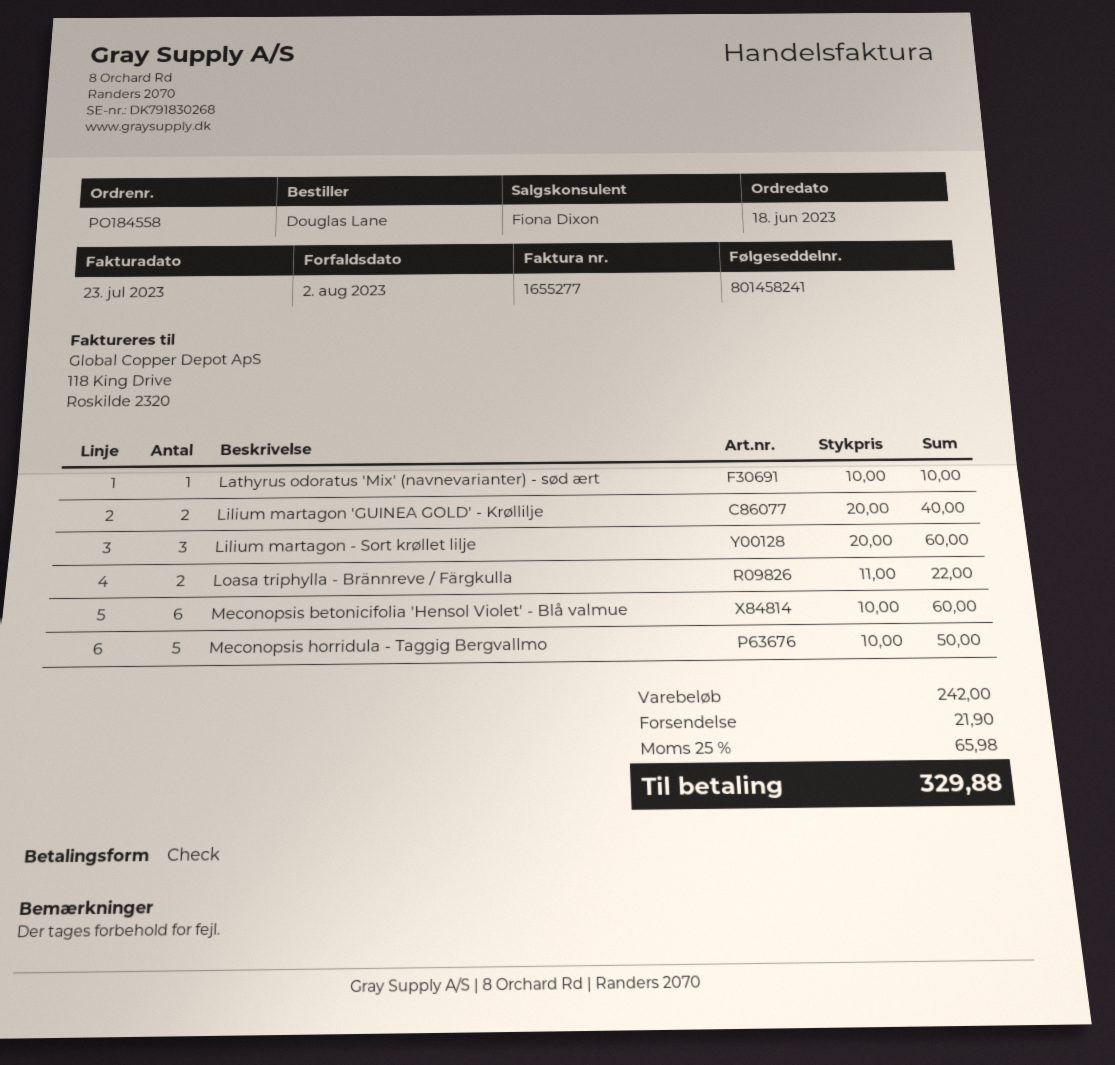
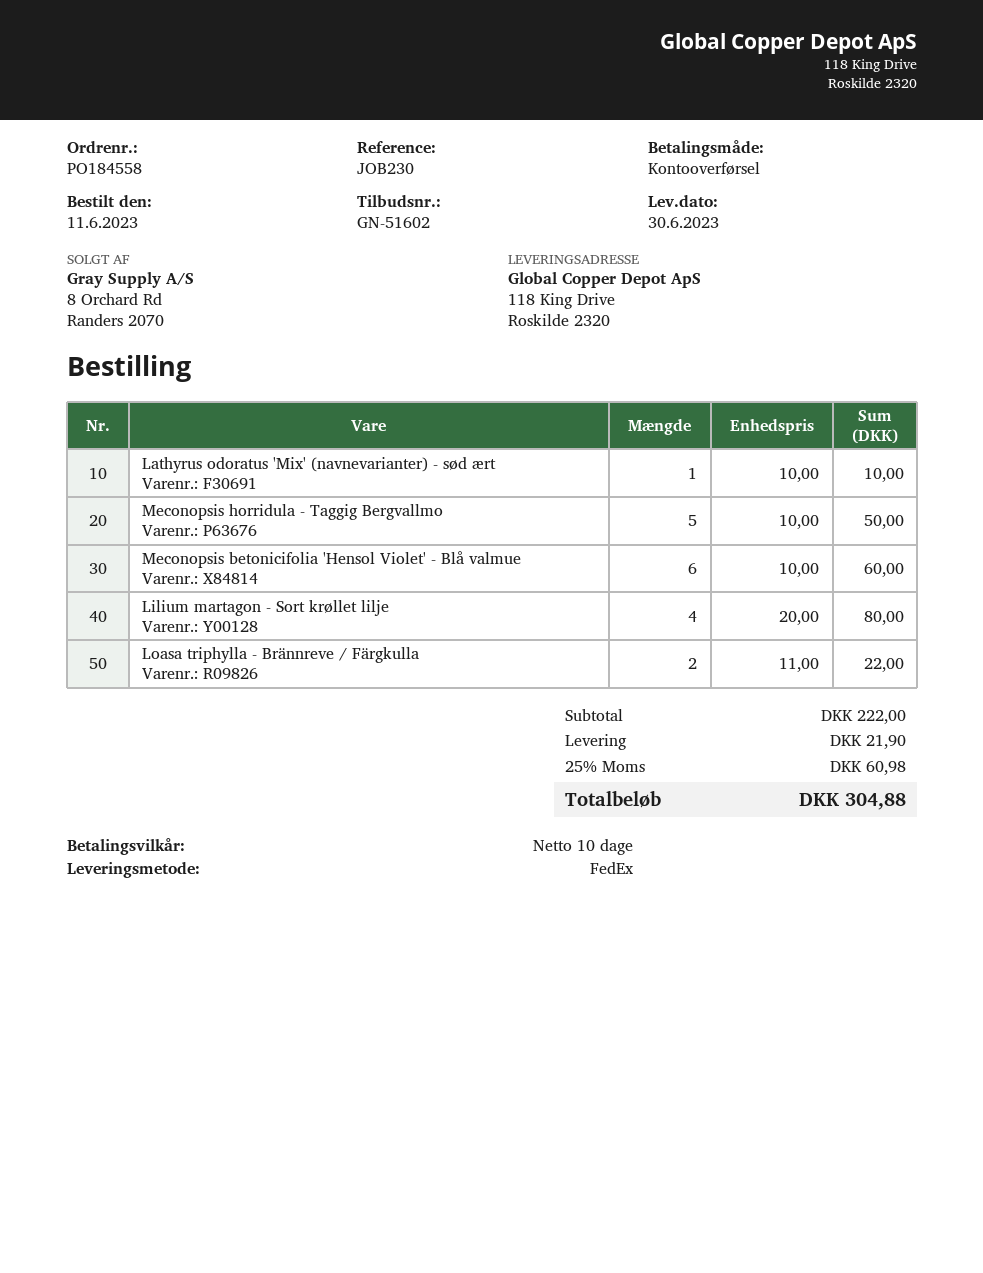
order date: 2023-06-18 -> 2023-06-11
payment method: cheque -> bank transfer
Lilium martagon 'GUINEA GOLD' - Krøllilje: 2 x 20.00 = 40.00 -> none
Lilium martagon - Sort krøllet lilje: 3 x 20.00 = 60.00 -> 4 x 20.00 = 80.00
subtotal: 242.00 -> 222.00
tax: 25% = 65.98 -> 25% = 60.98
total: 329.88 -> 304.88

